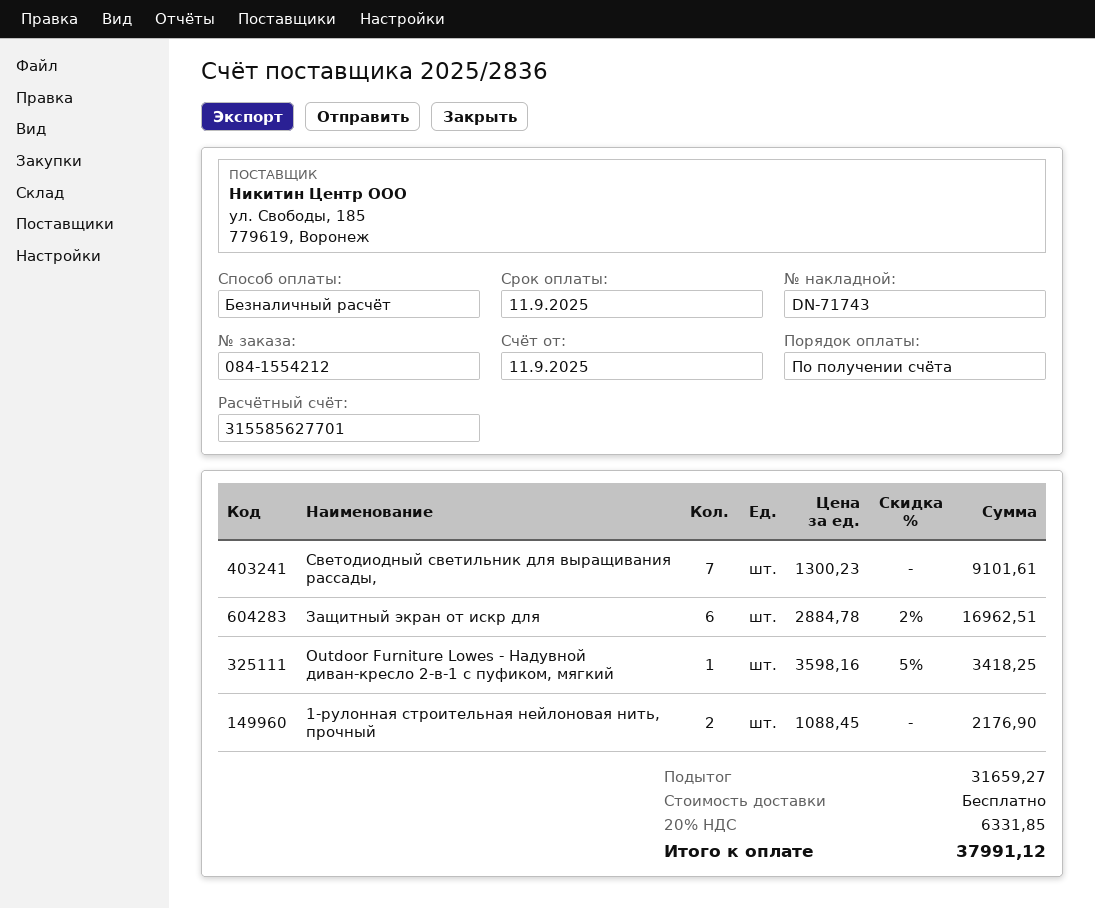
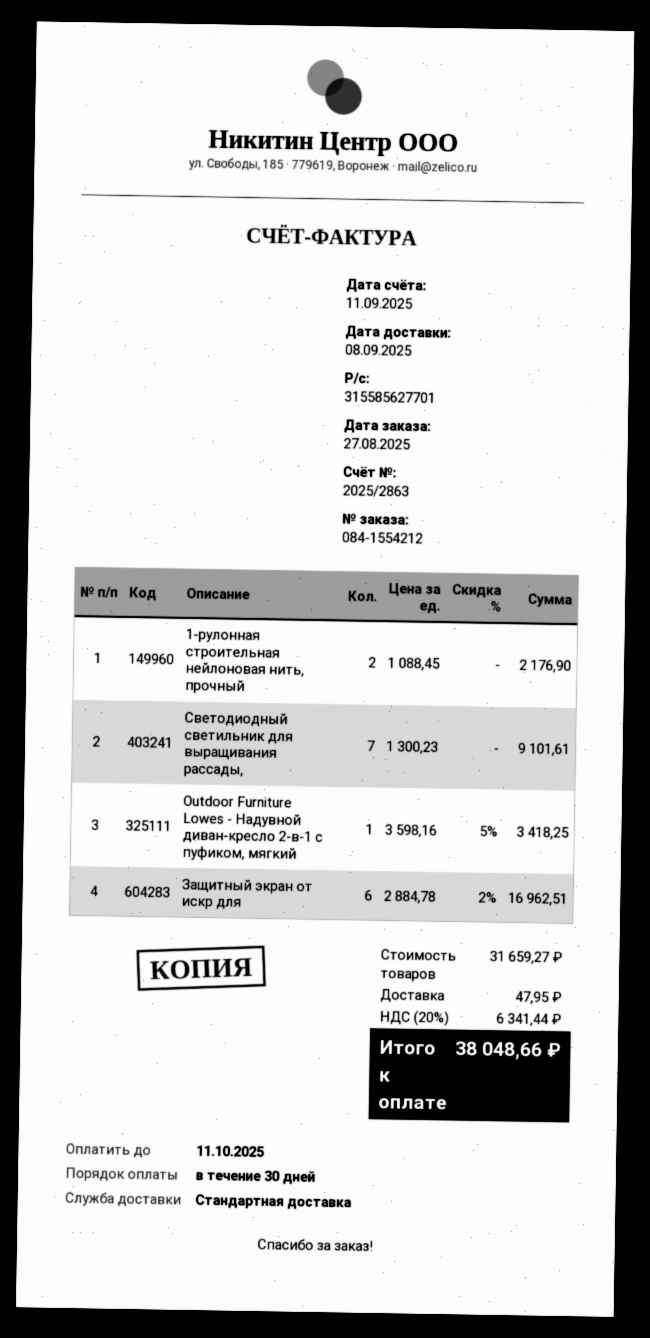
invoice number: 2025/2836 -> 2025/2863
payment terms: on receipt -> 30 days
due date: 2025-09-11 -> 2025-10-11
shipping: 0.00 -> 47.95
tax: 20% = 6331.85 -> 20% = 6341.44
total: 37991.12 -> 38048.66

